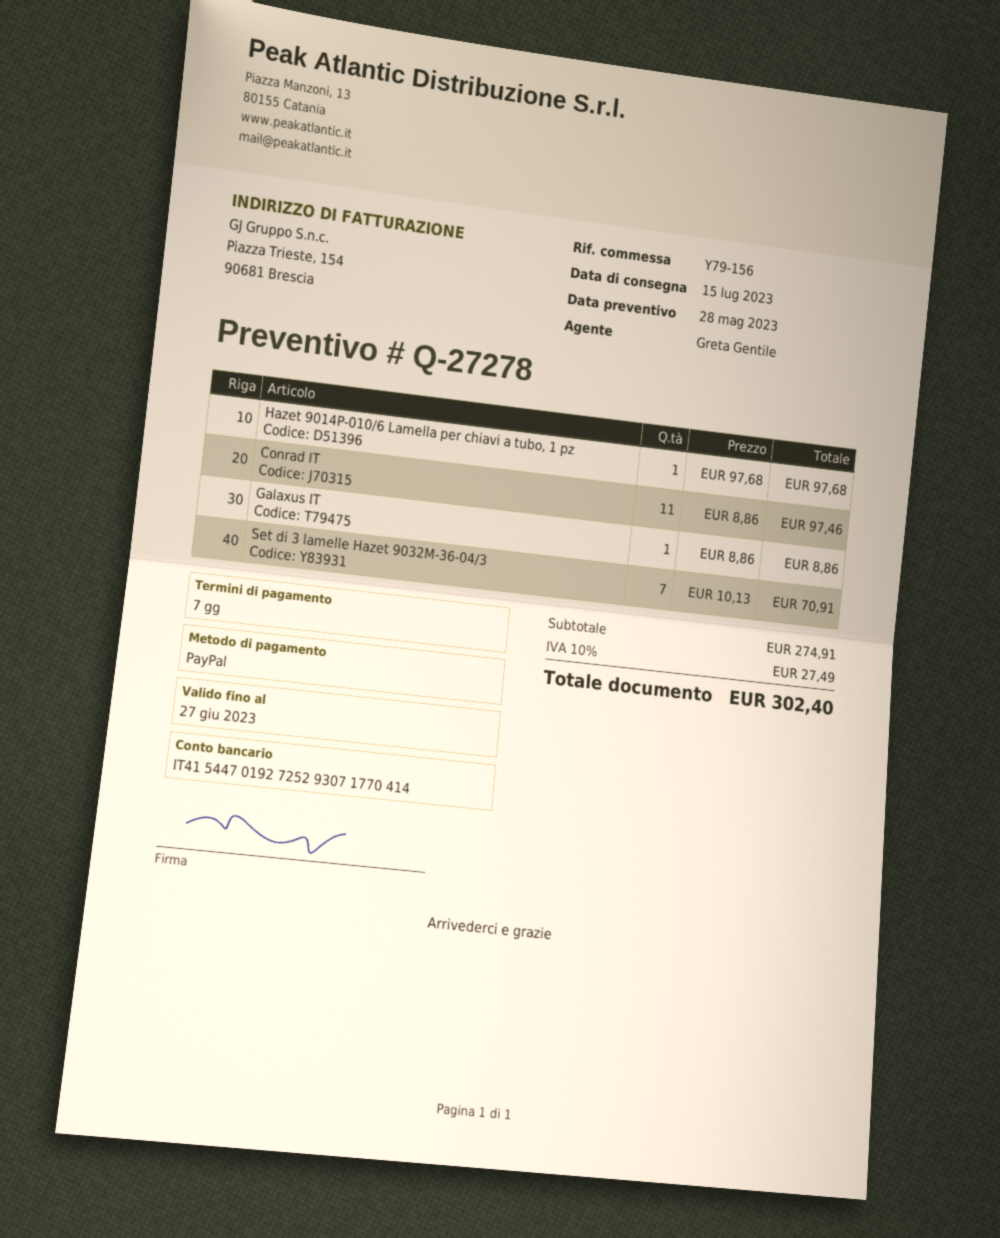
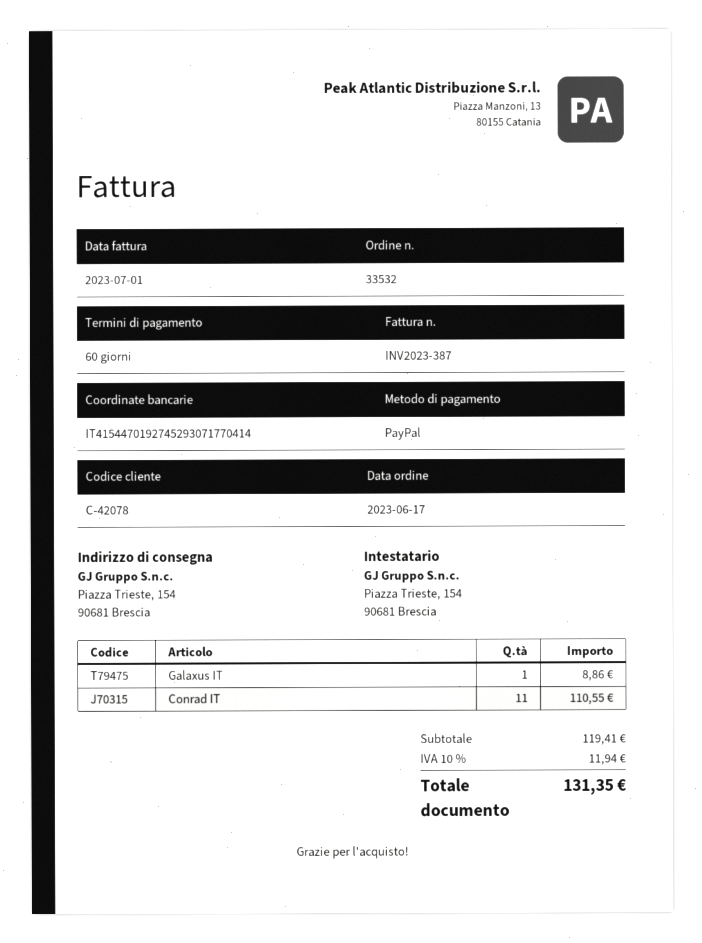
payment terms: 7 days -> 60 days
bank account: IT4154470192725293071770414 -> IT4154470192745293071770414
Hazet 9014P-010/6 Lamella per chiavi a tubo, 1 pz: 1 for 97.68 -> none
Conrad IT: 11 for 97.46 -> 11 for 110.55
Set di 3 lamelle Hazet 9032M-36-04/3: 7 for 70.91 -> none
subtotal: 274.91 -> 119.41
tax: 10% = 27.49 -> 10% = 11.94
total: 302.40 -> 131.35

